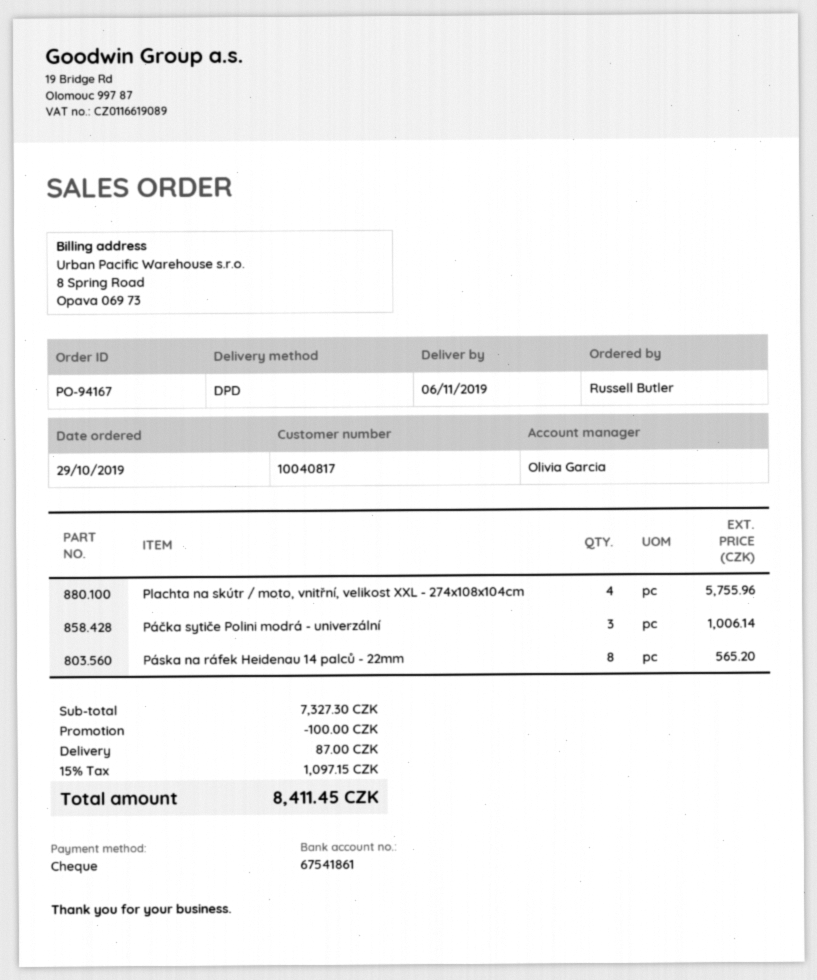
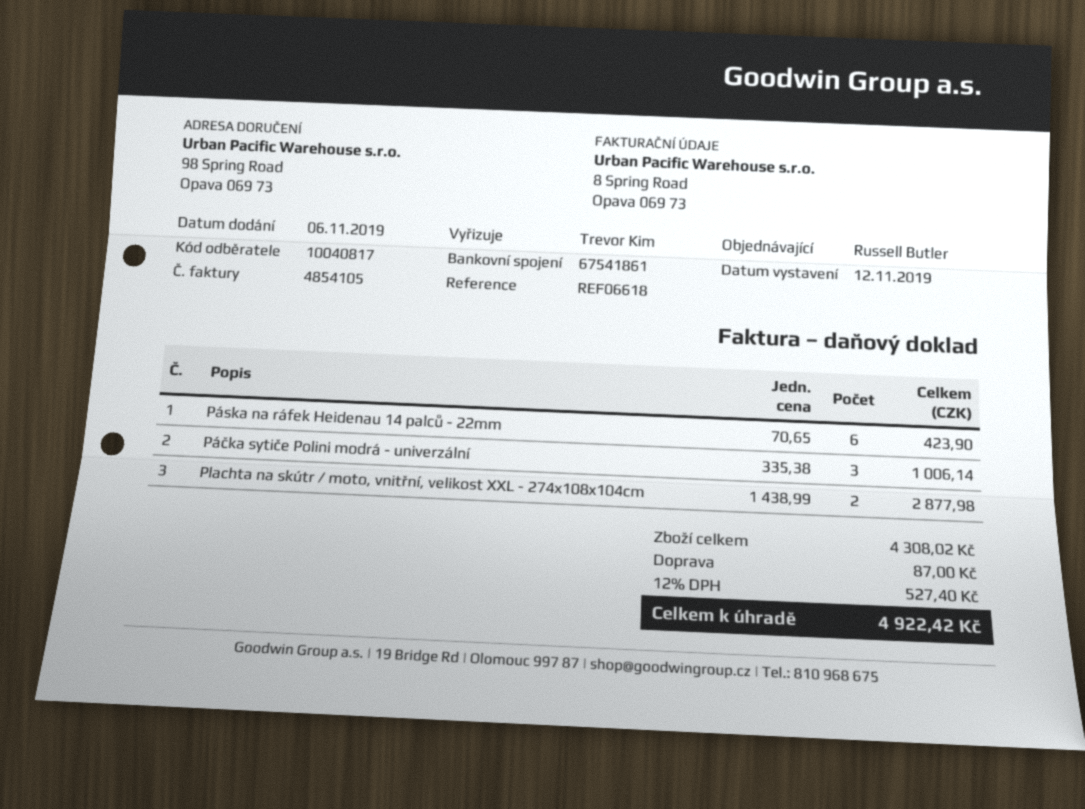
sales rep: Olivia Garcia -> Trevor Kim
Plachta na skútr / moto, vnitřní, velikost XXL - 274x108x104cm: 4 for 5755.96 -> 2 for 2877.98
Páska na ráfek Heidenau 14 palců - 22mm: 8 for 565.20 -> 6 for 423.90
subtotal: 7327.30 -> 4308.02
discount: 100.00 -> none
tax: 15% = 1097.15 -> 12% = 527.40
total: 8411.45 -> 4922.42

